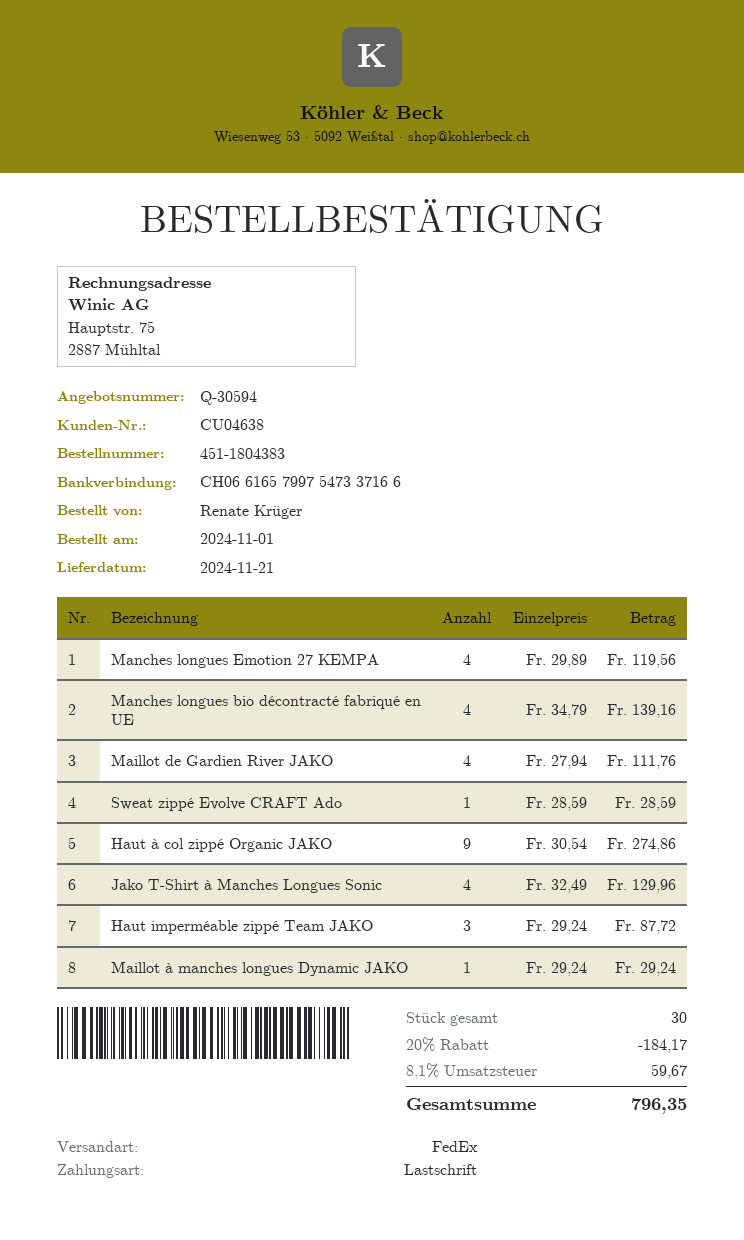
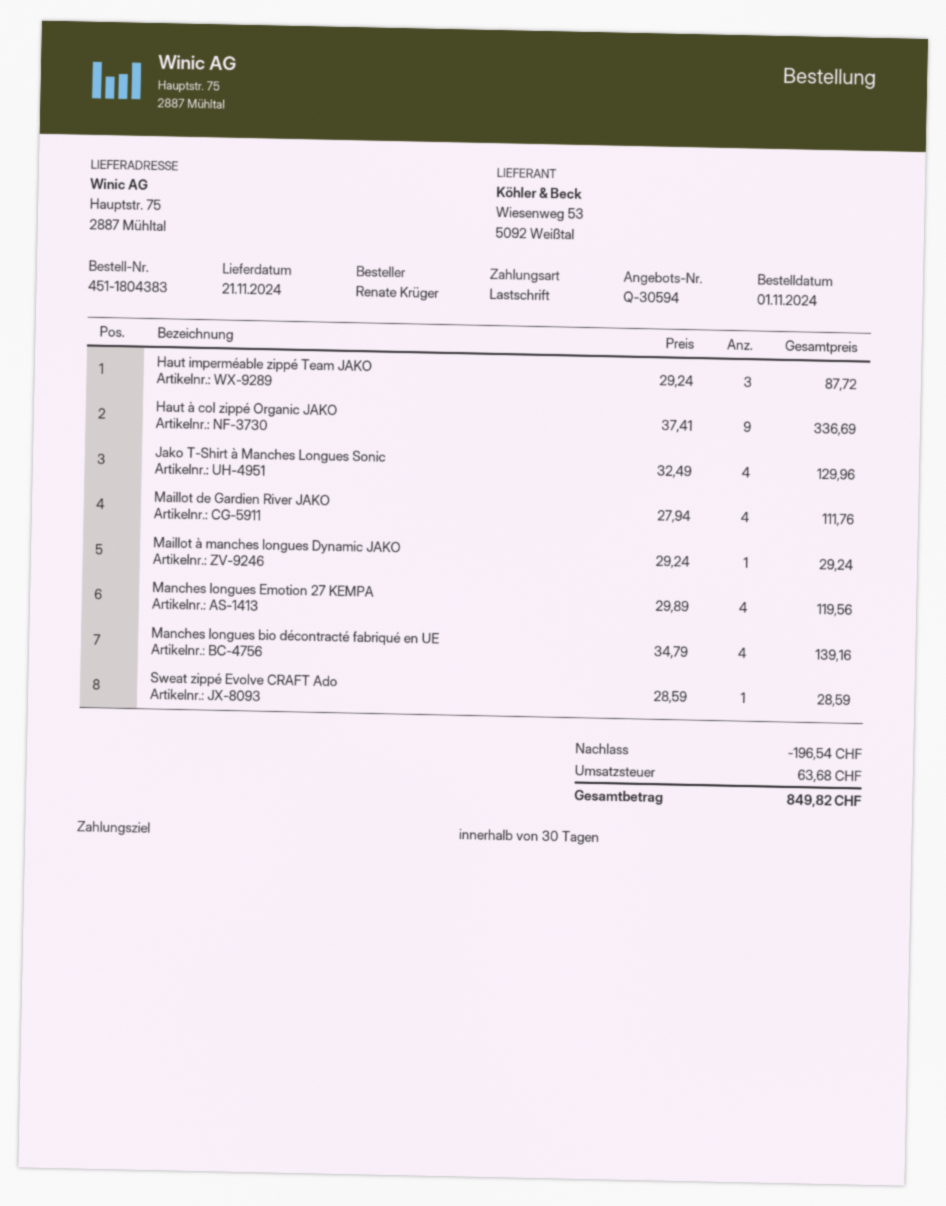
Haut à col zippé Organic JAKO: 9 x 30.54 = 274.86 -> 9 x 37.41 = 336.69
discount: 184.17 -> 196.54
tax: 59.67 -> 63.68
total: 796.35 -> 849.82

